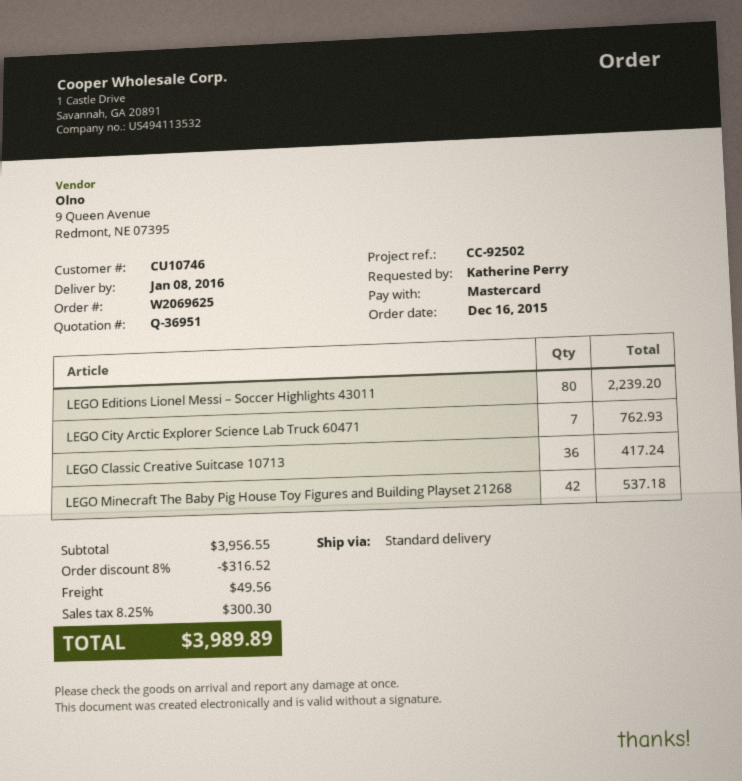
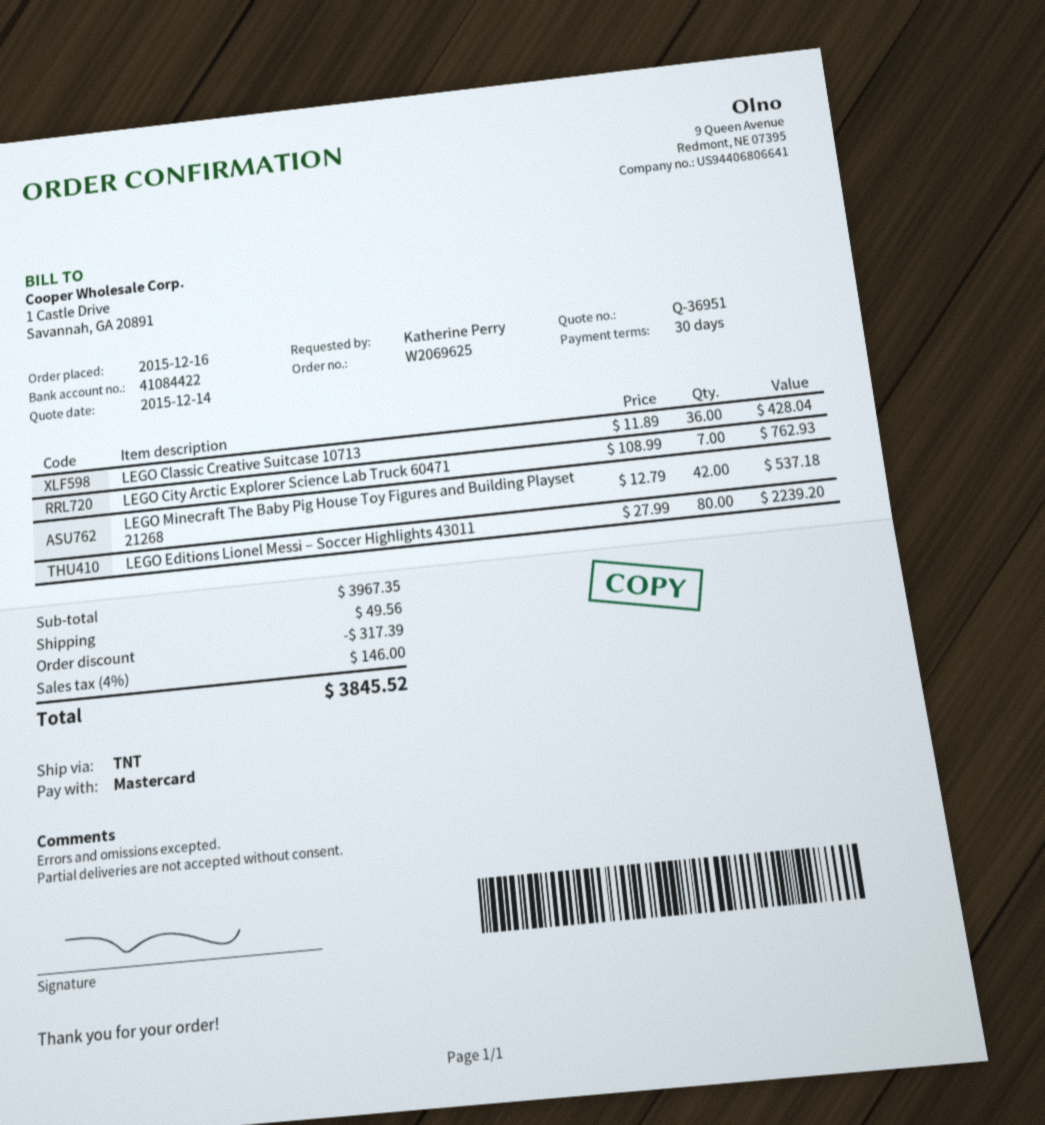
shipping method: standard -> TNT
LEGO Classic Creative Suitcase 10713: 36 for 417.24 -> 36 for 428.04
subtotal: 3956.55 -> 3967.35
discount: 316.52 -> 317.39
tax: 8.25% = 300.30 -> 4% = 146.00
total: 3989.89 -> 3845.52

